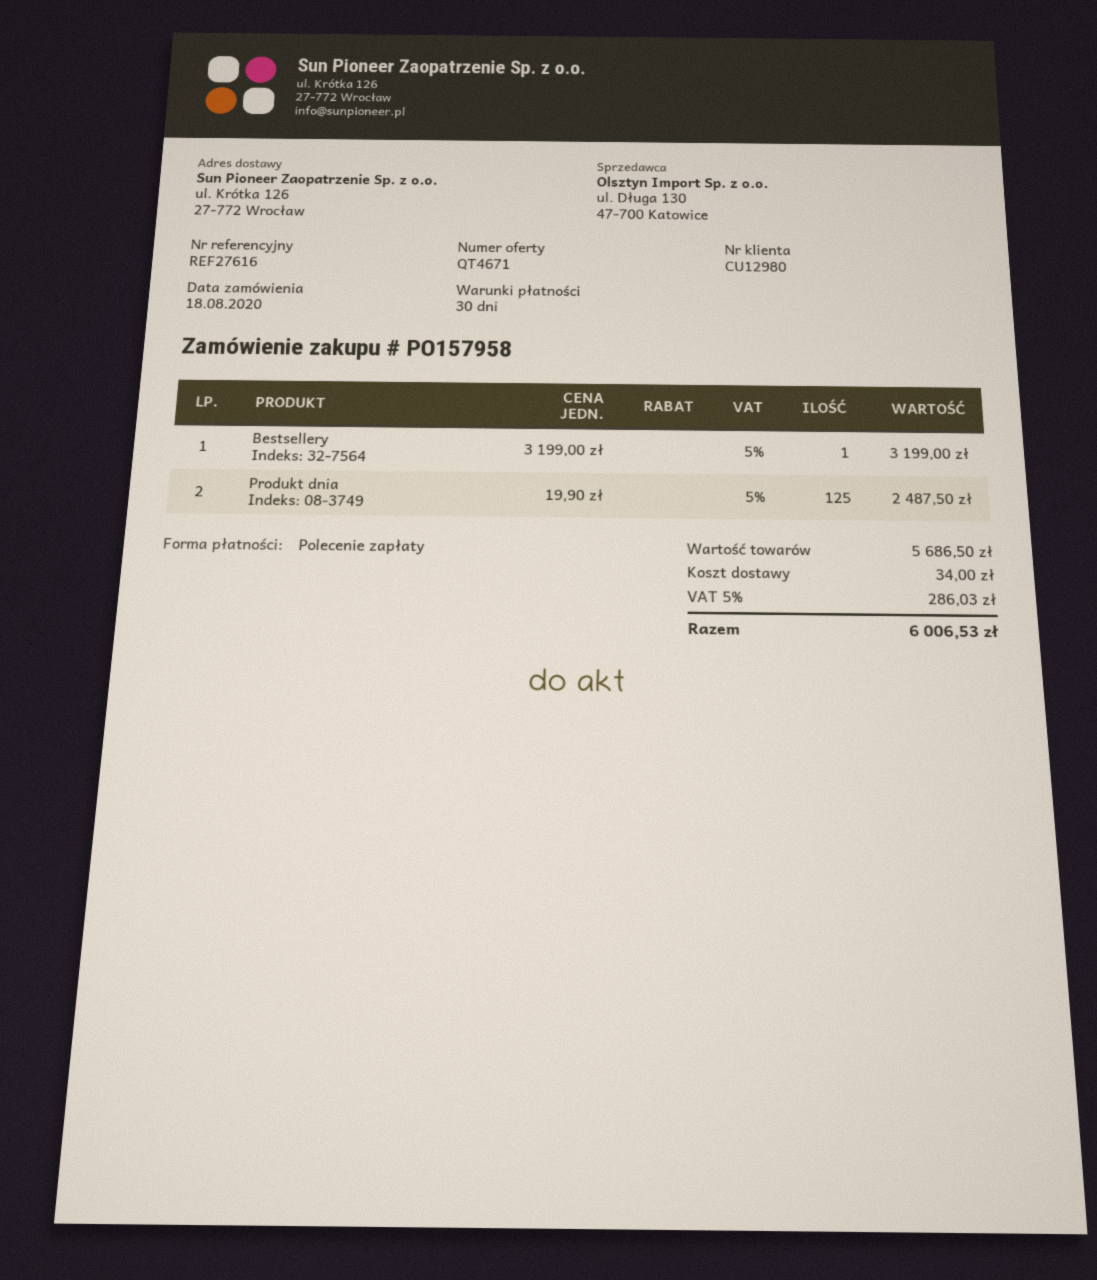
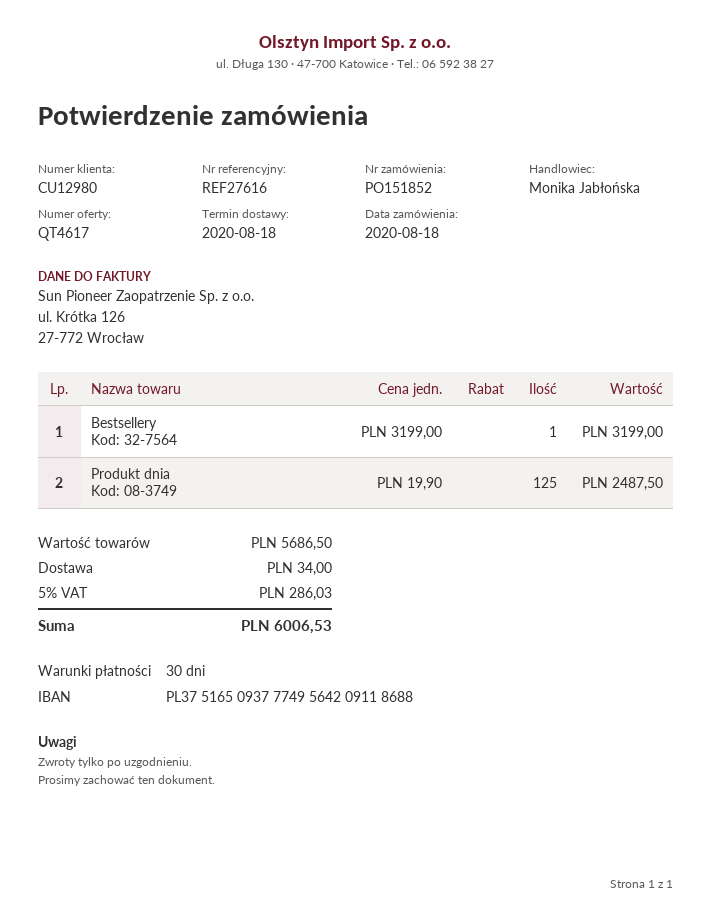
quote number: QT4671 -> QT4617
order number: PO157958 -> PO151852

